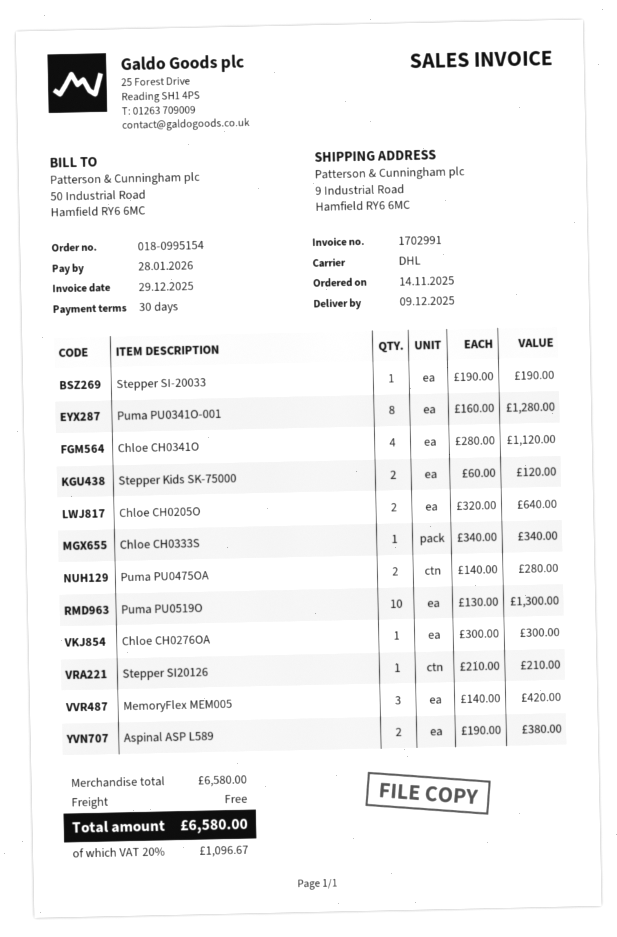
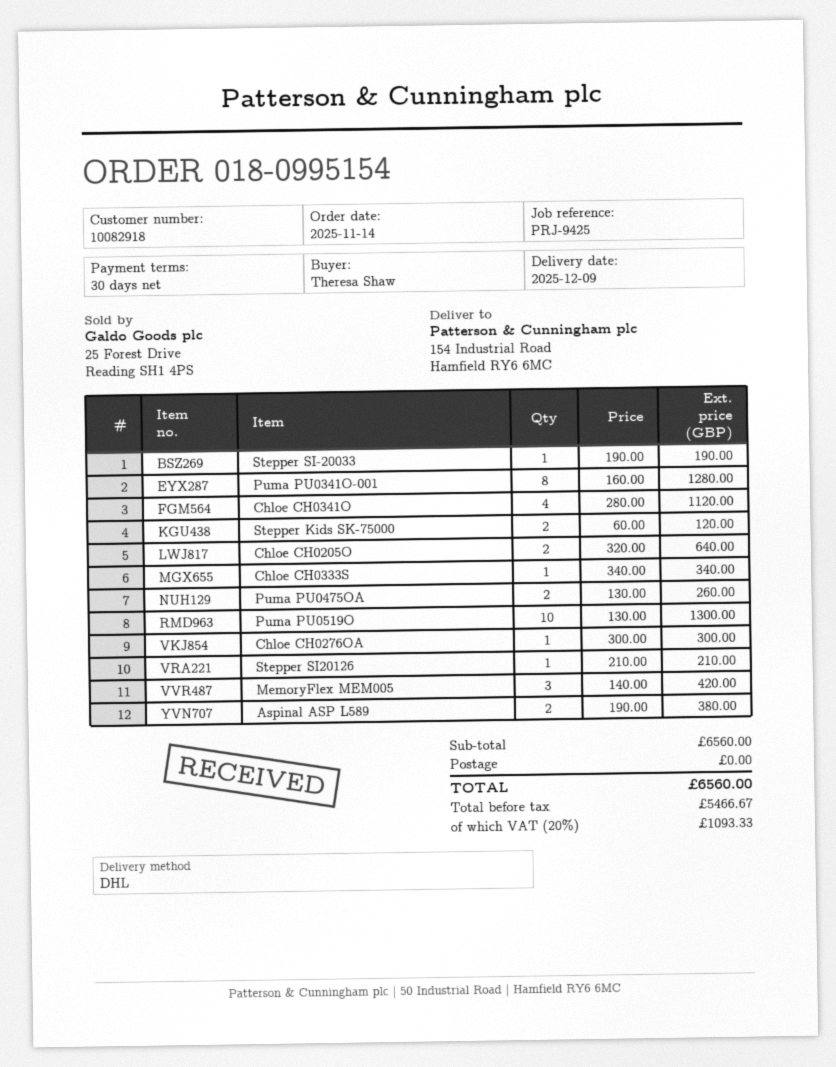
ship to: 9 Industrial Road, Hamfield RY6 6MC -> 154 Industrial Road, Hamfield RY6 6MC
Puma PU0475OA: 2 x 140.00 = 280.00 -> 2 x 130.00 = 260.00
subtotal: 6580.00 -> 6560.00
tax: 20% = 1096.67 -> 20% = 1093.33
total: 6580.00 -> 6560.00

